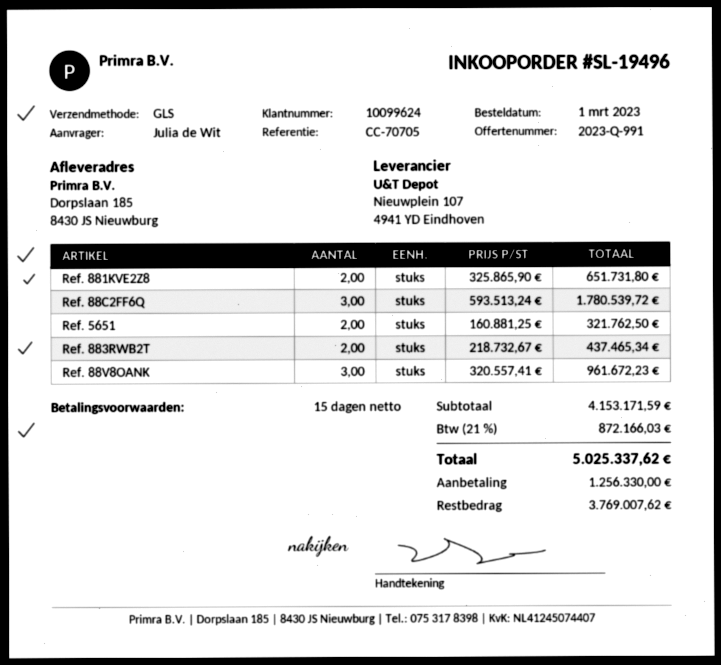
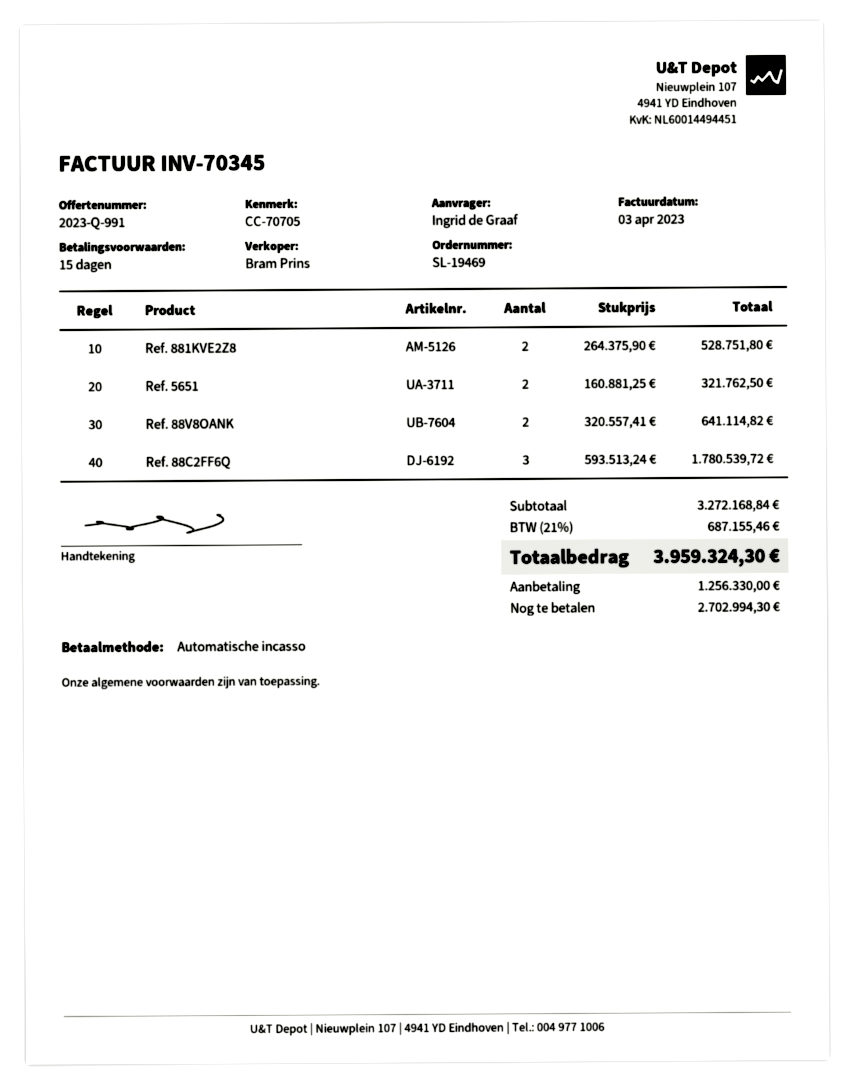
order number: SL-19496 -> SL-19469
ordered by: Julia de Wit -> Ingrid de Graaf
Ref. 881KVE2Z8: 2 x 325865.90 = 651731.80 -> 2 x 264375.90 = 528751.80
Ref. 883RWB2T: 2 x 218732.67 = 437465.34 -> none
Ref. 88V8OANK: 3 x 320557.41 = 961672.23 -> 2 x 320557.41 = 641114.82
subtotal: 4153171.59 -> 3272168.84
tax: 21% = 872166.03 -> 21% = 687155.46
total: 5025337.62 -> 3959324.30
balance: 3769007.62 -> 2702994.30

